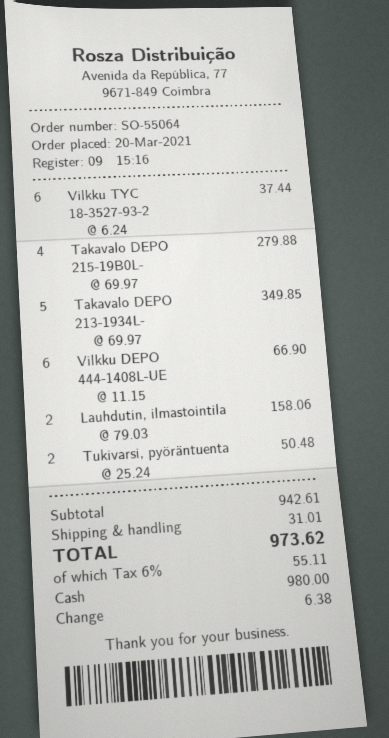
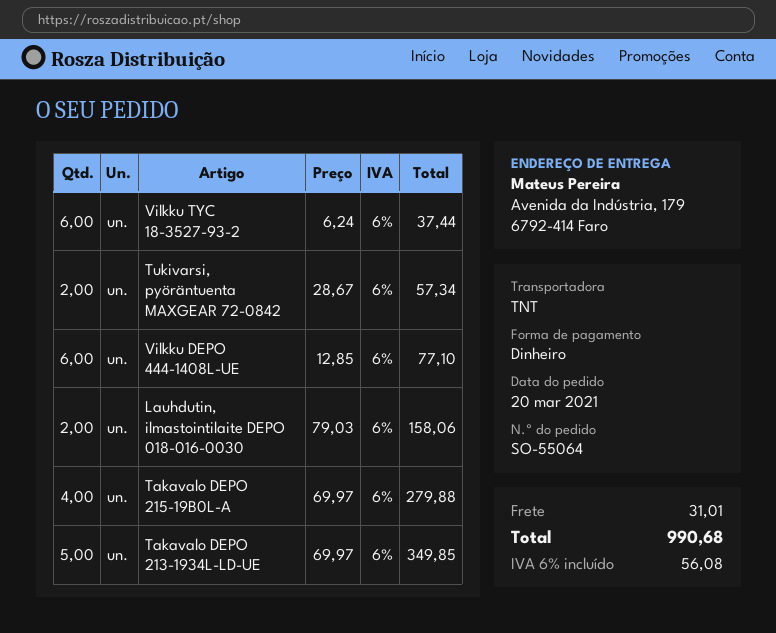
Vilkku DEPO 444-1408L-UE: 6 x 11.15 = 66.90 -> 6 x 12.85 = 77.10
Tukivarsi, pyöräntuenta: 2 x 25.24 = 50.48 -> 2 x 28.67 = 57.34
tax: 6% = 55.11 -> 6% = 56.08
total: 973.62 -> 990.68

